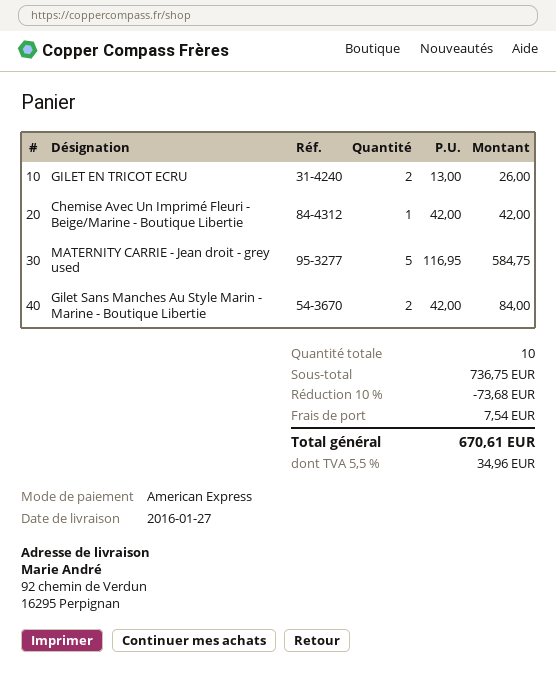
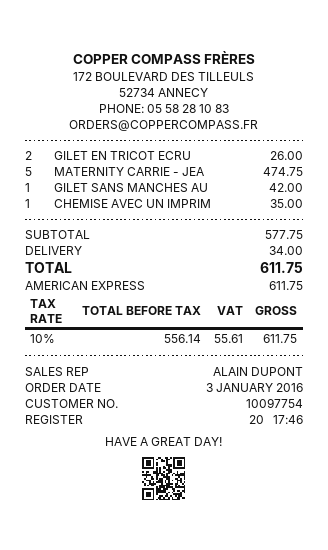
Chemise Avec Un Imprimé Fleuri - Beige/Marine - Boutique Libertie: 1 for 42.00 -> 1 for 35.00
MATERNITY CARRIE - Jean droit - grey used: 5 for 584.75 -> 5 for 474.75
Gilet Sans Manches Au Style Marin - Marine - Boutique Libertie: 2 for 84.00 -> 1 for 42.00
subtotal: 736.75 -> 577.75
discount: 10% = 73.68 -> none
shipping: 7.54 -> 34.00
tax: 5.5% = 34.96 -> 10% = 55.61
total: 670.61 -> 611.75

